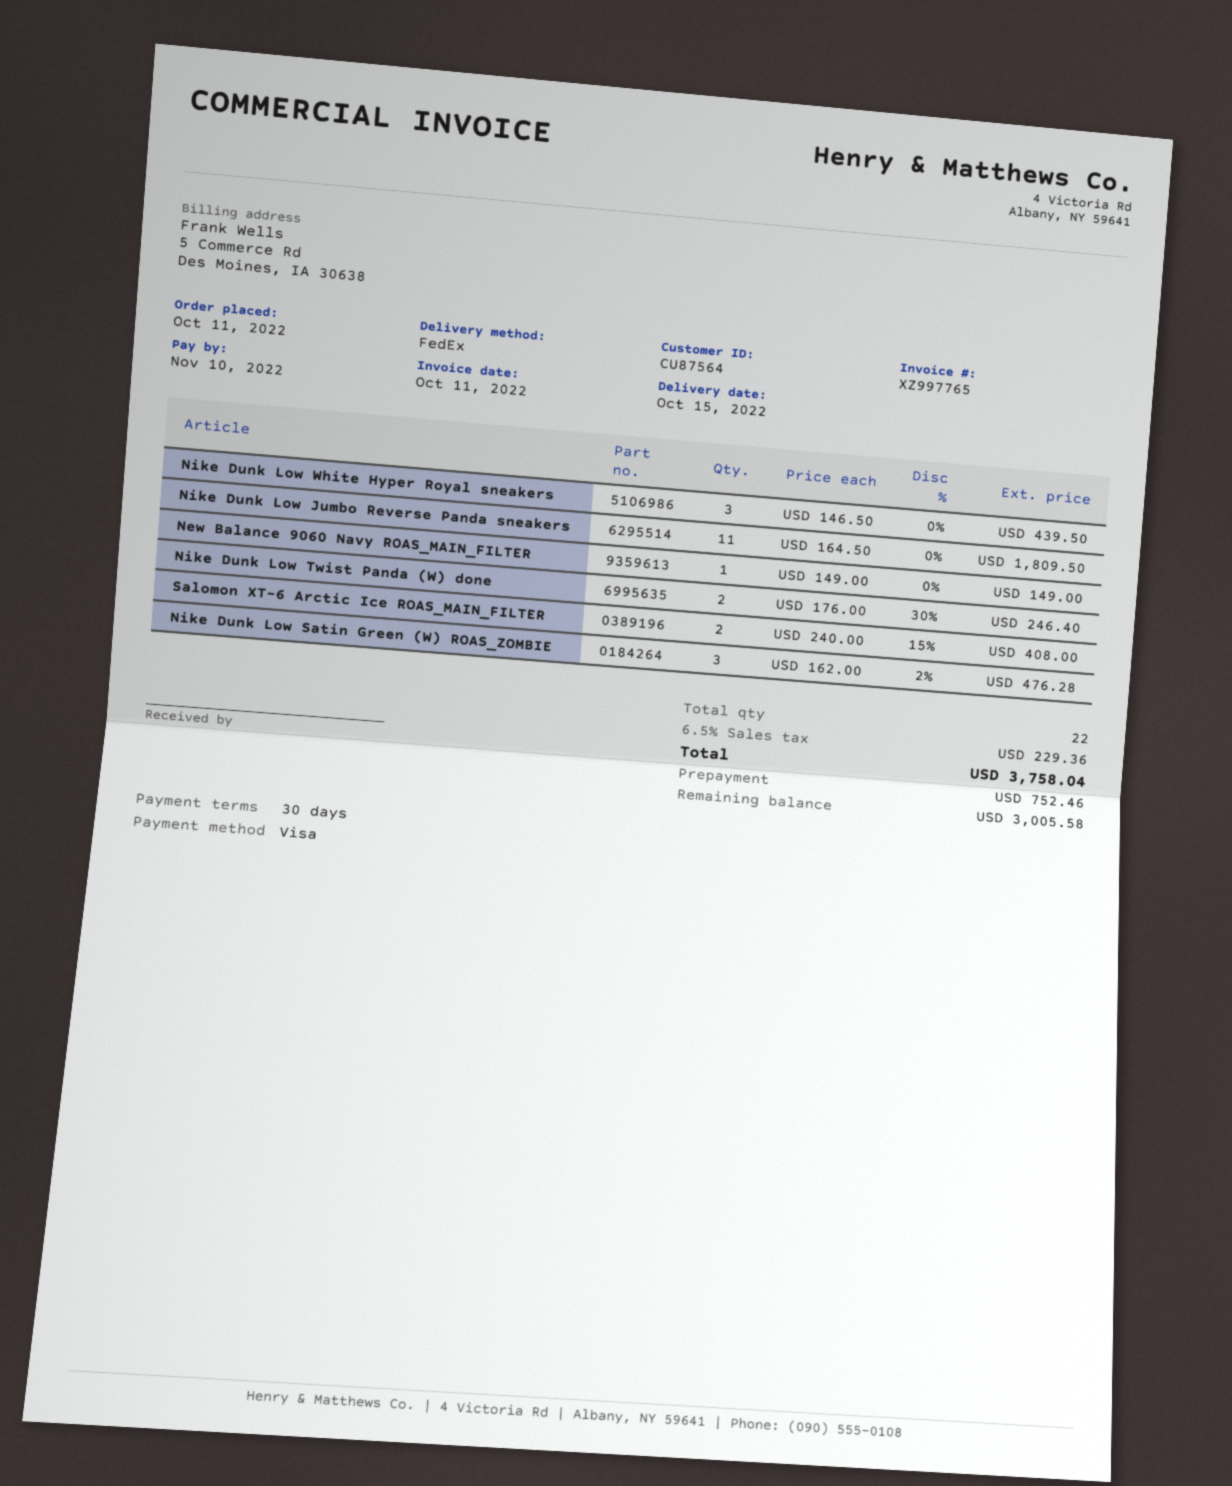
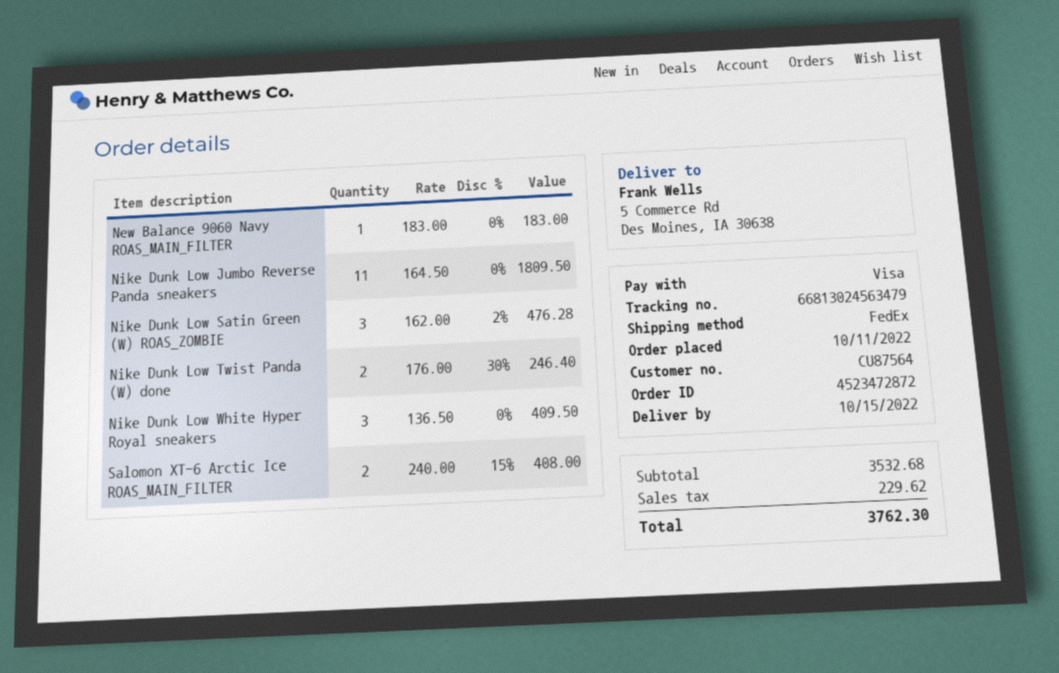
Nike Dunk Low White Hyper Royal sneakers: 3 x 146.50 = 439.50 -> 3 x 136.50 = 409.50
New Balance 9060 Navy ROAS_MAIN_FILTER: 1 x 149.00 = 149.00 -> 1 x 183.00 = 183.00
tax: 229.36 -> 229.62
total: 3758.04 -> 3762.30

